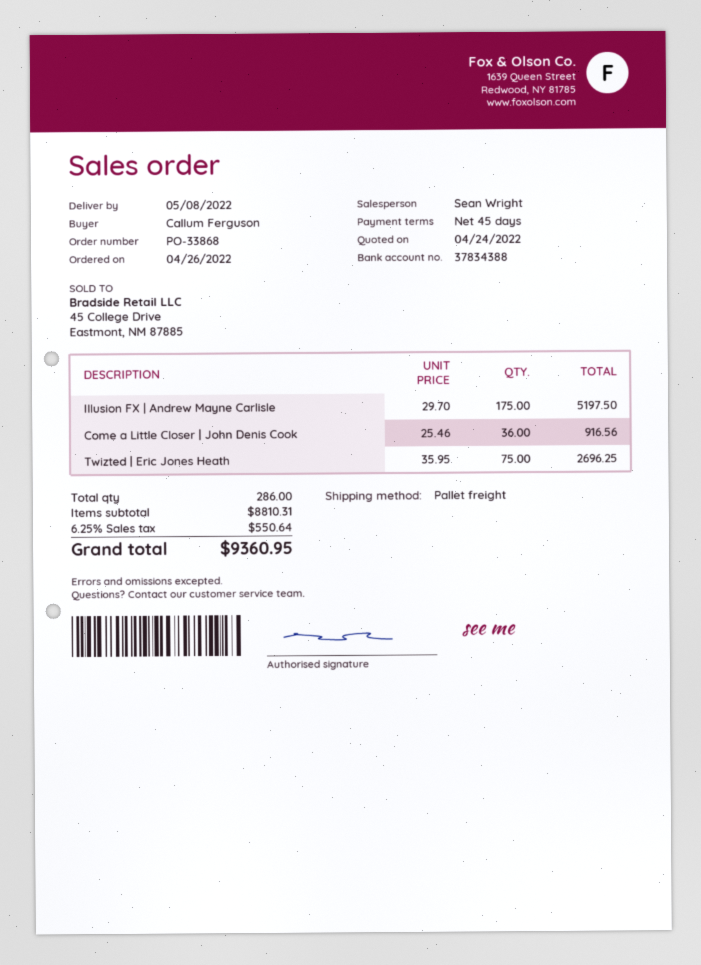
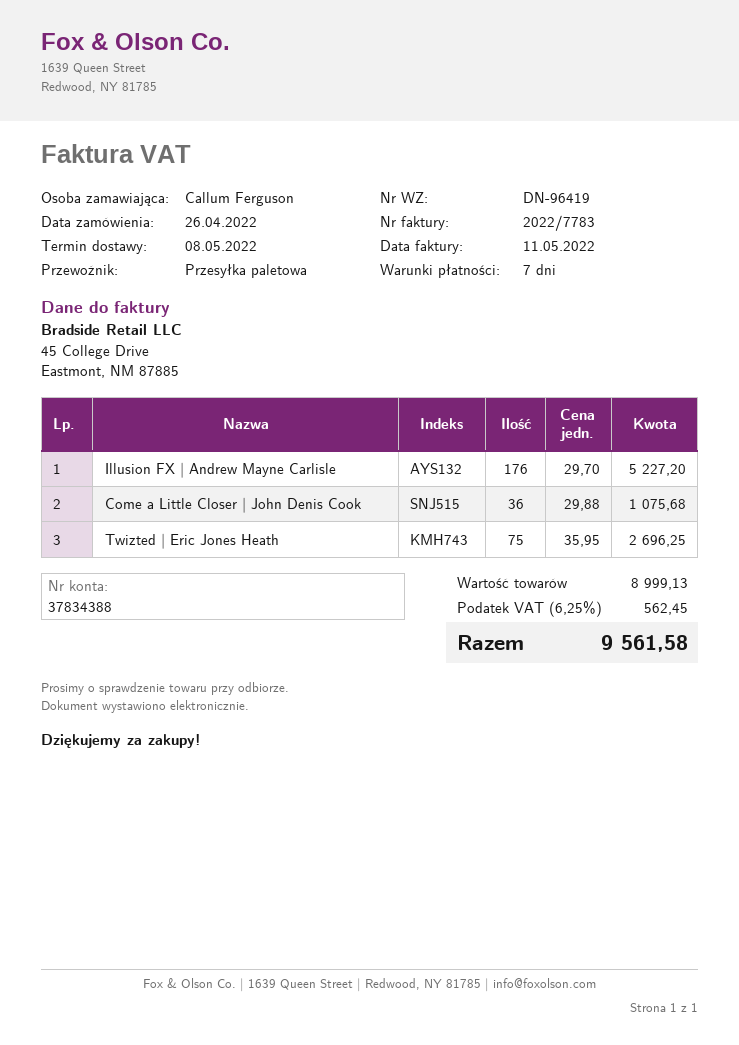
payment terms: 45 days -> 7 days
Illusion FX | Andrew Mayne Carlisle: 175 x 29.70 = 5197.50 -> 176 x 29.70 = 5227.20
Come a Little Closer | John Denis Cook: 36 x 25.46 = 916.56 -> 36 x 29.88 = 1075.68
subtotal: 8810.31 -> 8999.13
tax: 6.25% = 550.64 -> 6.25% = 562.45
total: 9360.95 -> 9561.58

